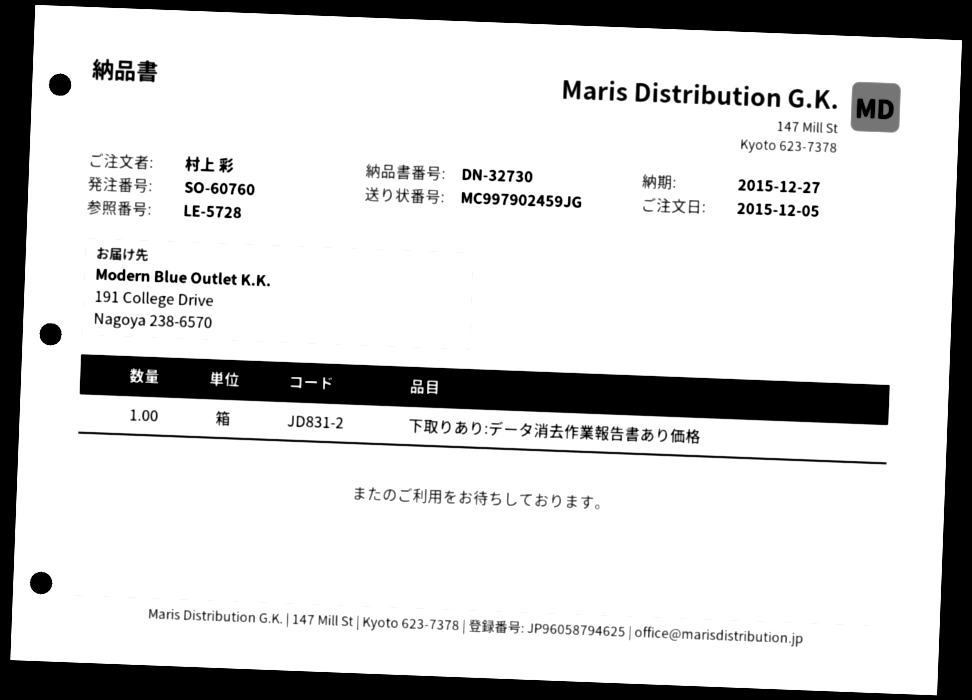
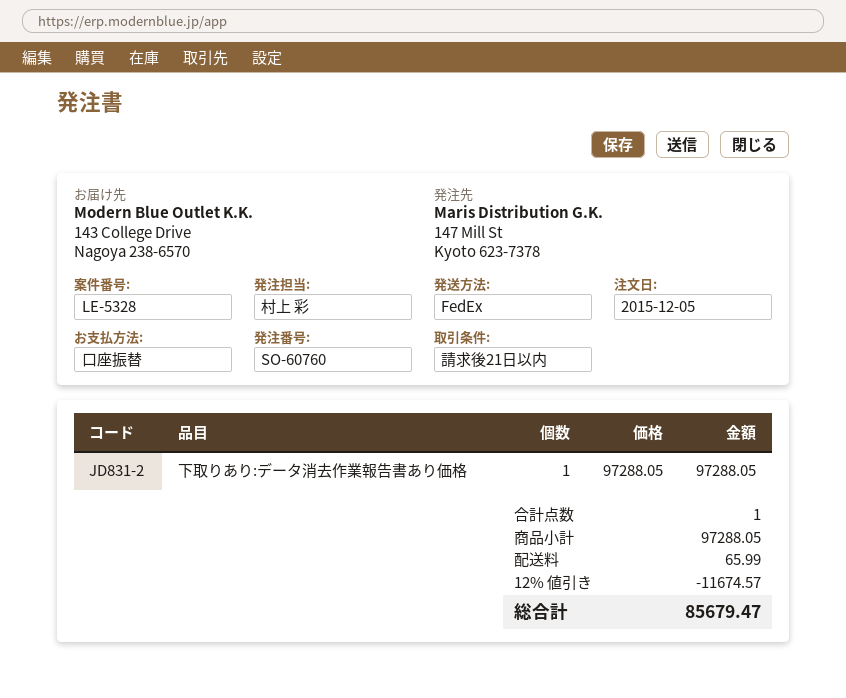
reference: LE-5728 -> LE-5328
ship to: 191 College Drive, Nagoya 238-6570 -> 143 College Drive, Nagoya 238-6570

